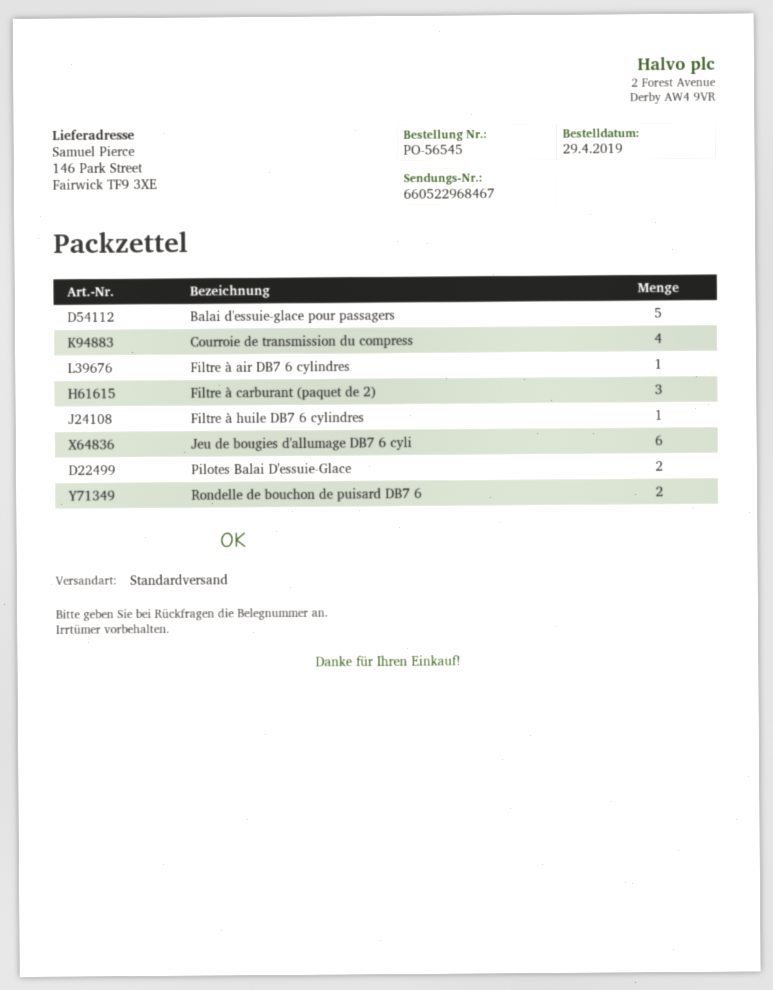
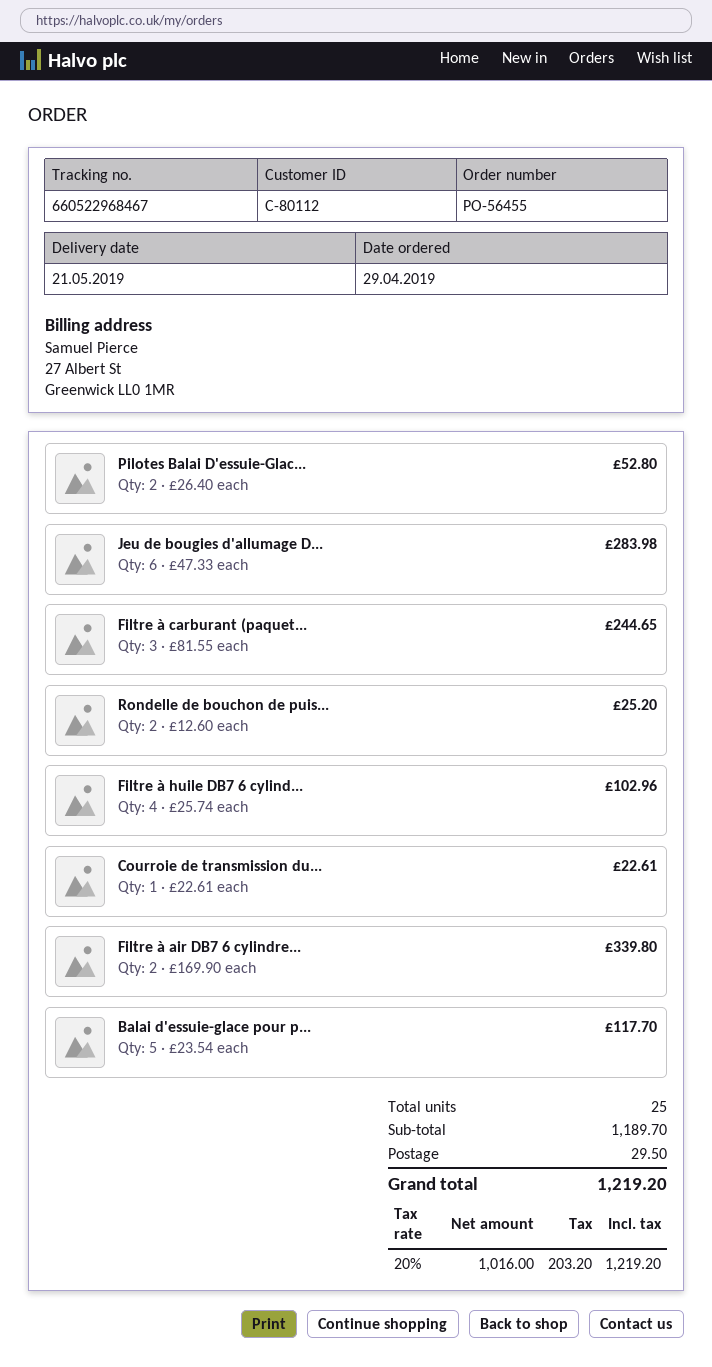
order number: PO-56545 -> PO-56455
Courroie de transmission du compress: 4 -> 1
Filtre à air DB7 6 cylindres: 1 -> 2
Filtre à huile DB7 6 cylindres: 1 -> 4

